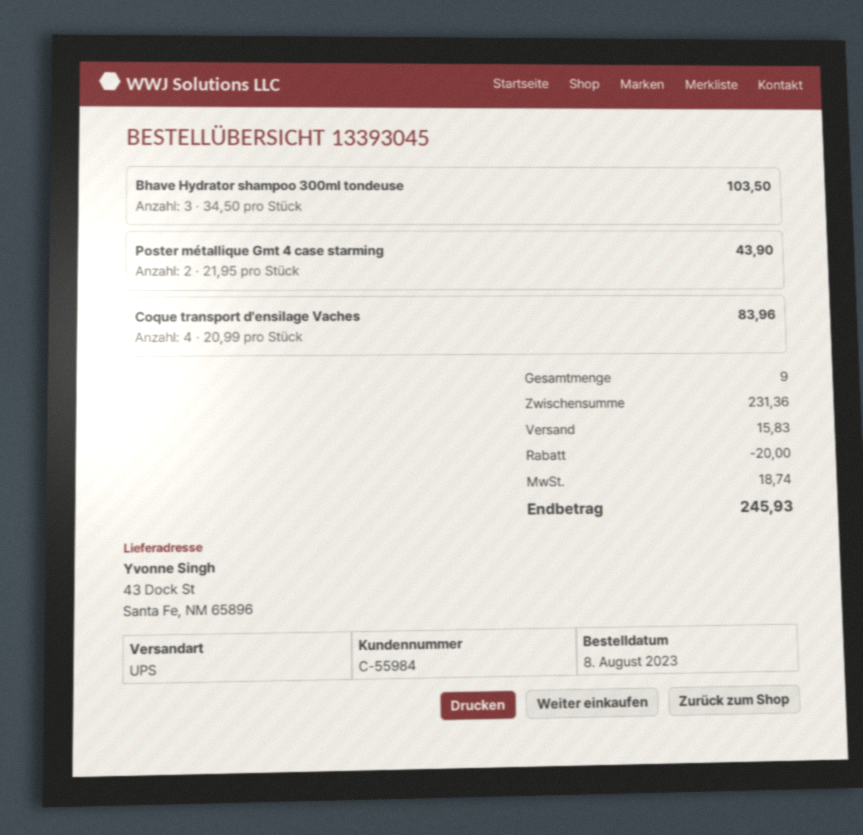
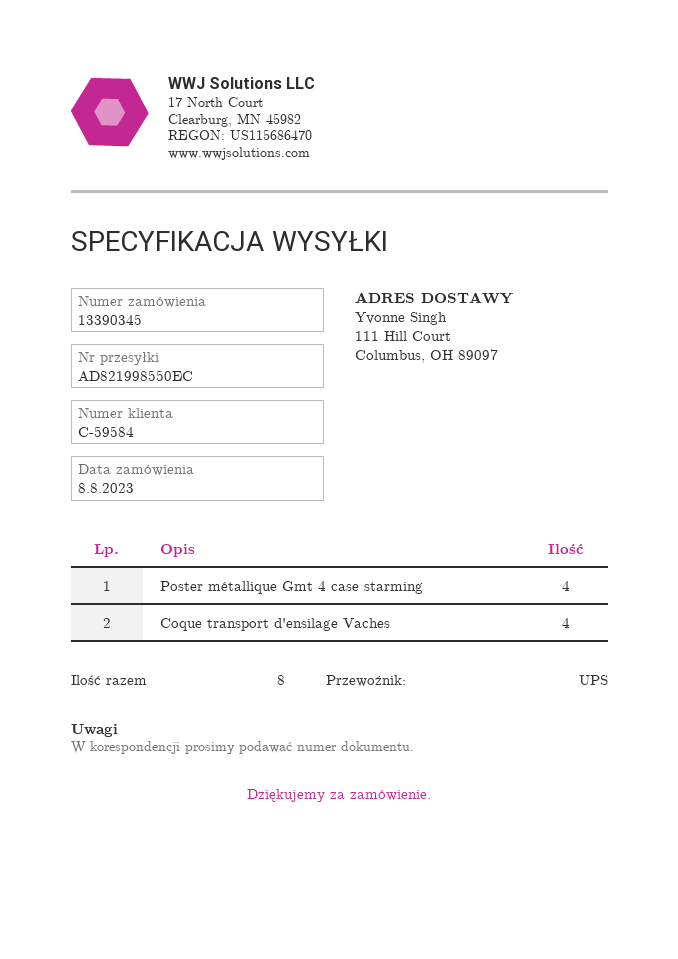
order number: 13393045 -> 13390345
customer number: C-55984 -> C-59584
ship to: 43 Dock St, Santa Fe, NM 65896 -> 111 Hill Court, Columbus, OH 89097
Bhave Hydrator shampoo 300ml tondeuse: 3 -> none
Poster métallique Gmt 4 case starming: 2 -> 4
total quantity: 9 -> 8

